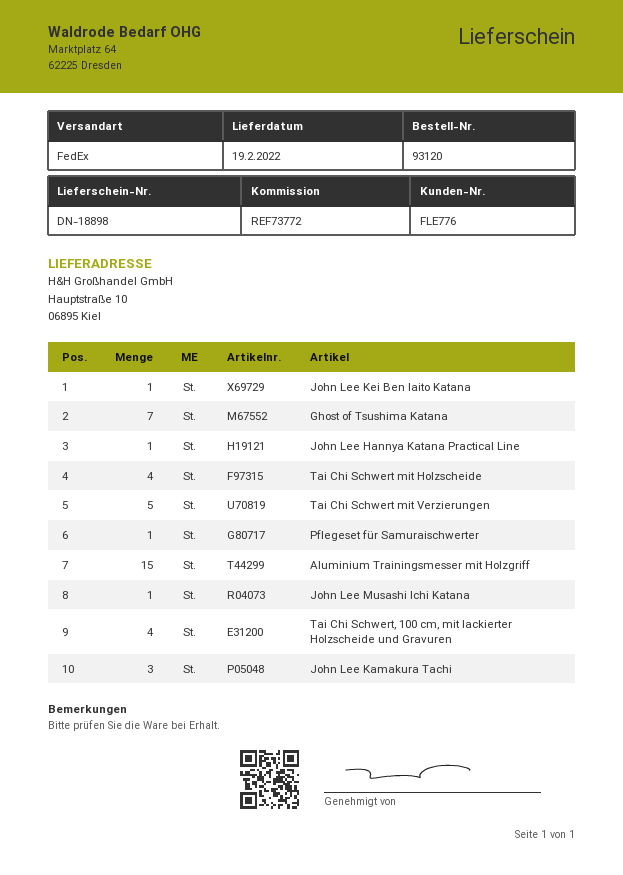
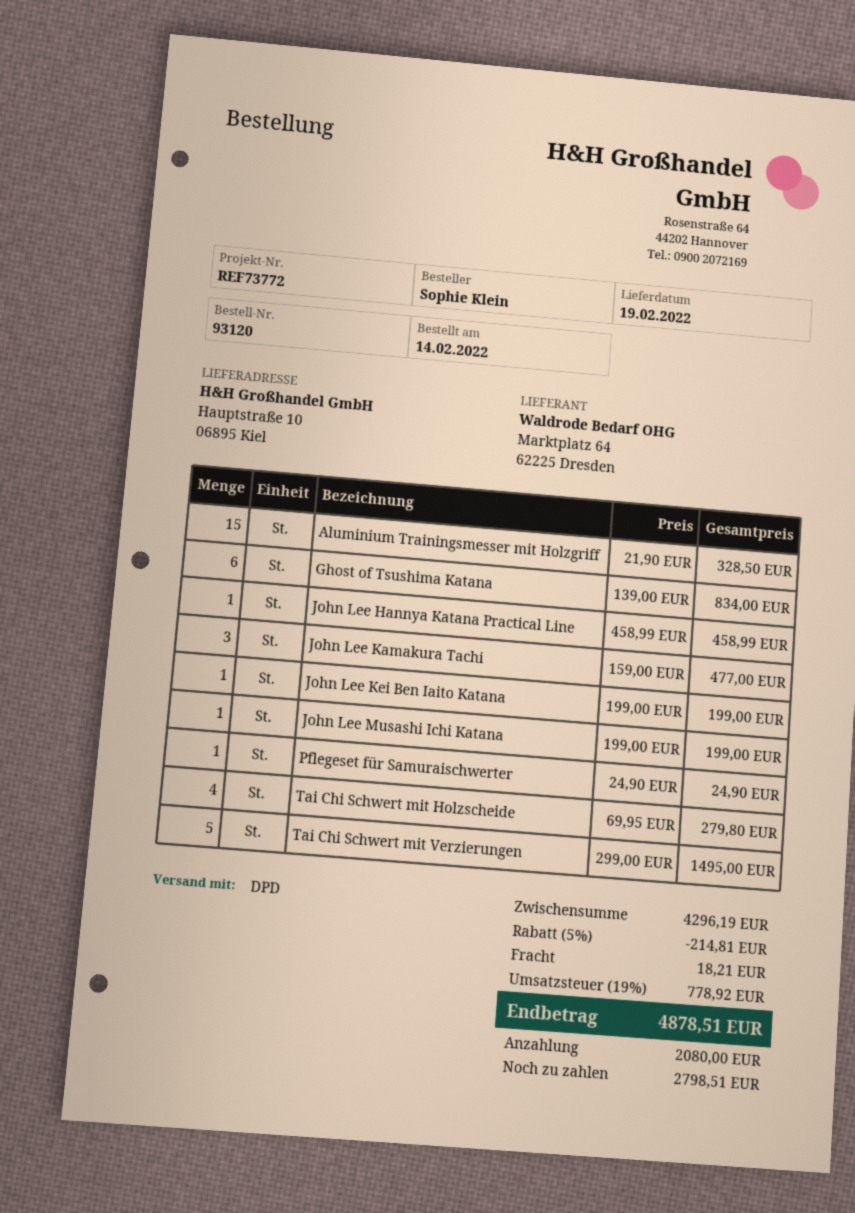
shipping method: FedEx -> DPD
Ghost of Tsushima Katana: 7 -> 6
Tai Chi Schwert, 100 cm, mit lackierter Holzscheide und Gravuren: 4 -> none

